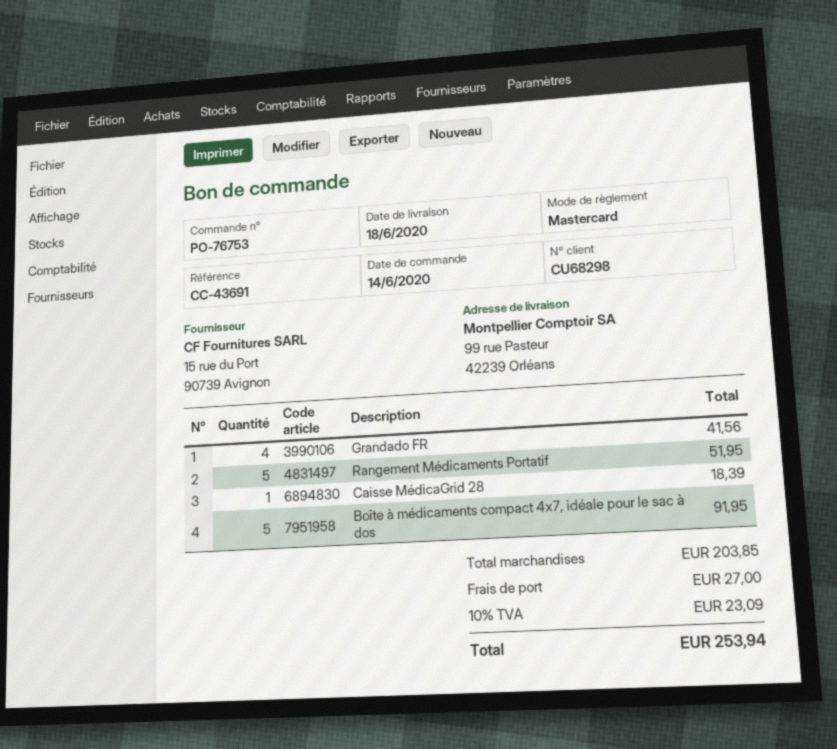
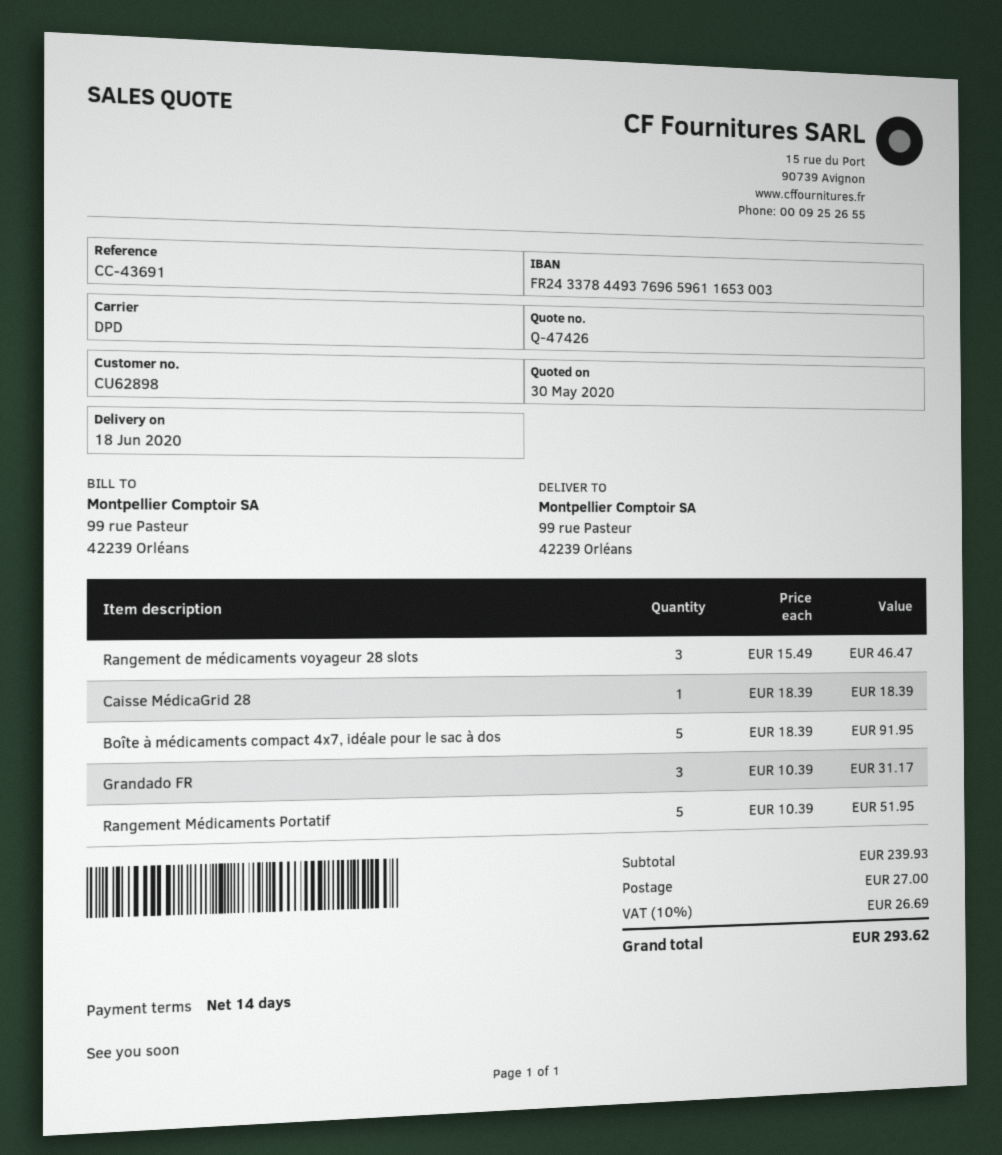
customer number: CU68298 -> CU62898
Grandado FR: 4 for 41.56 -> 3 for 31.17
Rangement de médicaments voyageur 28 slots: none -> 3 for 46.47
subtotal: 203.85 -> 239.93
tax: 10% = 23.09 -> 10% = 26.69
total: 253.94 -> 293.62

